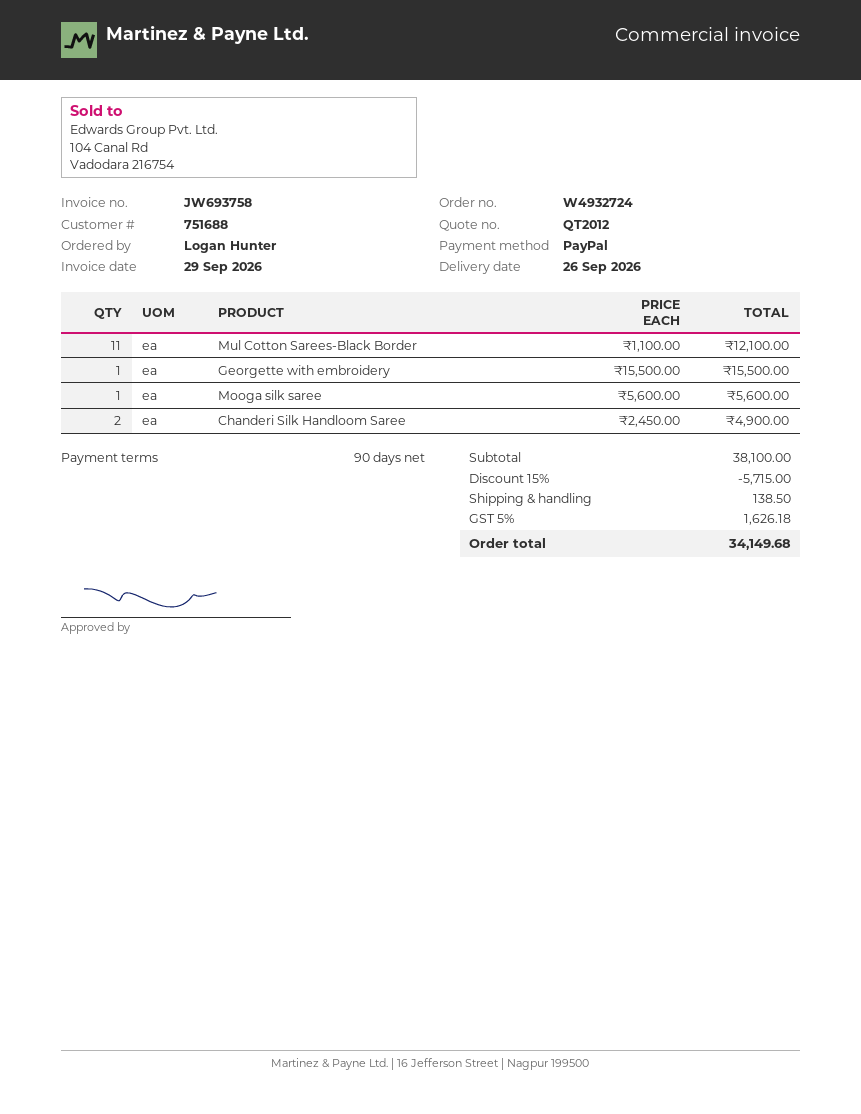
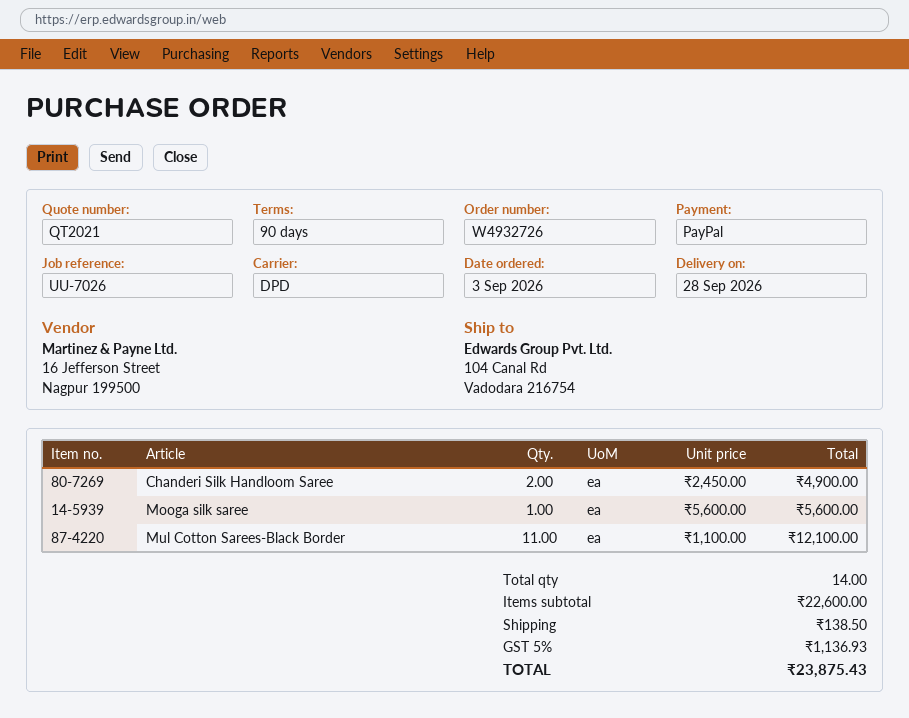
quote number: QT2012 -> QT2021
order number: W4932724 -> W4932726
delivery date: 2026-09-26 -> 2026-09-28
Georgette with embroidery: 1 x 15500.00 = 15500.00 -> none
subtotal: 38100.00 -> 22600.00
discount: 15% = 5715.00 -> none
tax: 5% = 1626.18 -> 5% = 1136.93
total: 34149.68 -> 23875.43

